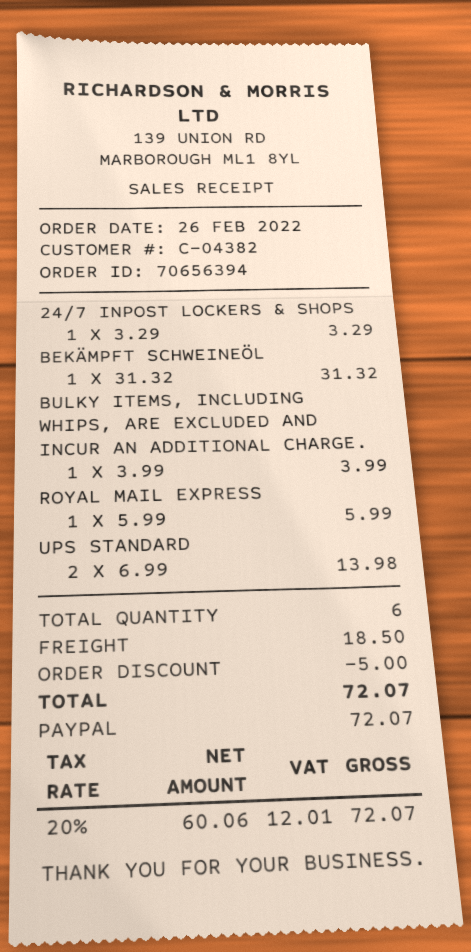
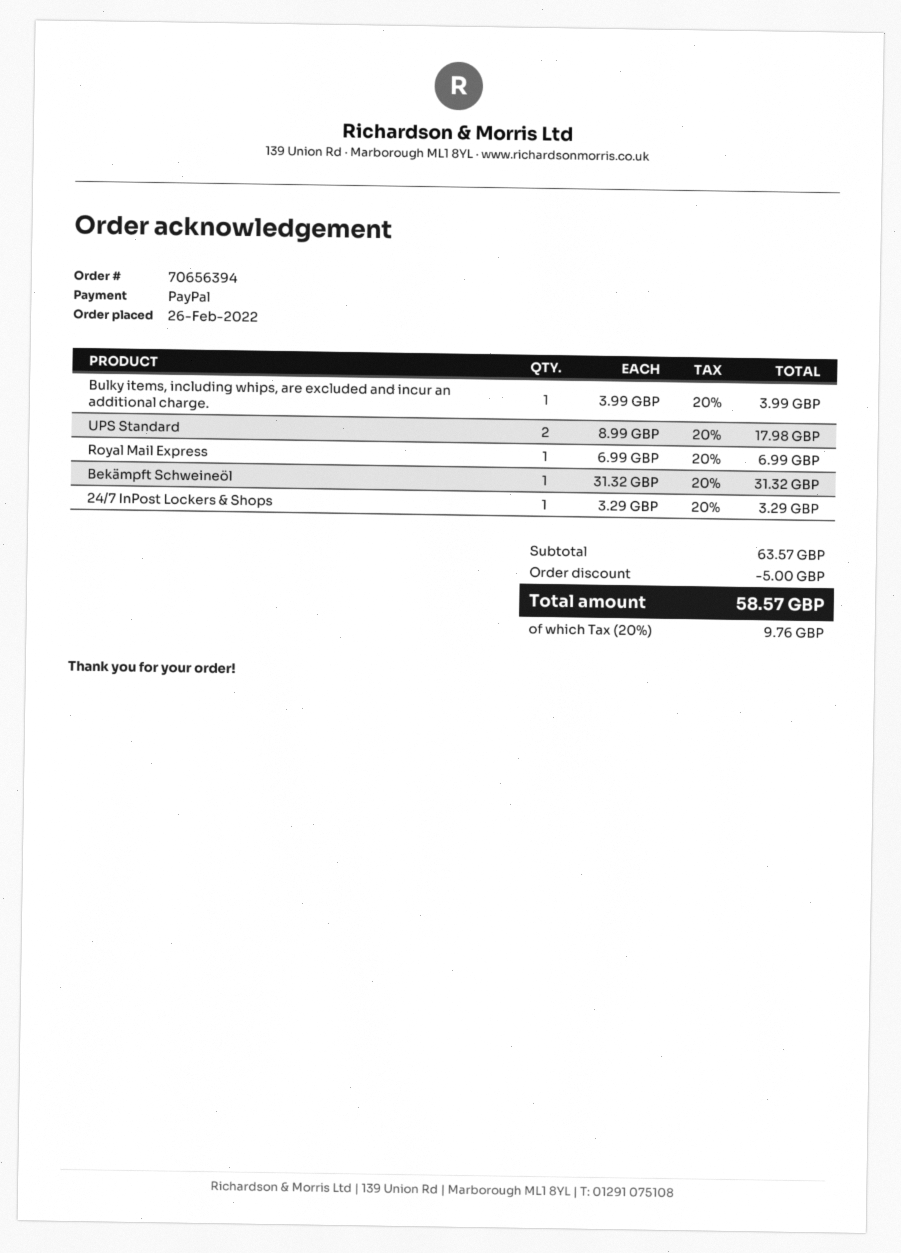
ROYAL MAIL EXPRESS: 1 x 5.99 = 5.99 -> 1 x 6.99 = 6.99
UPS STANDARD: 2 x 6.99 = 13.98 -> 2 x 8.99 = 17.98
shipping: 18.50 -> none
tax: 20% = 12.01 -> 20% = 9.76
total: 72.07 -> 58.57

